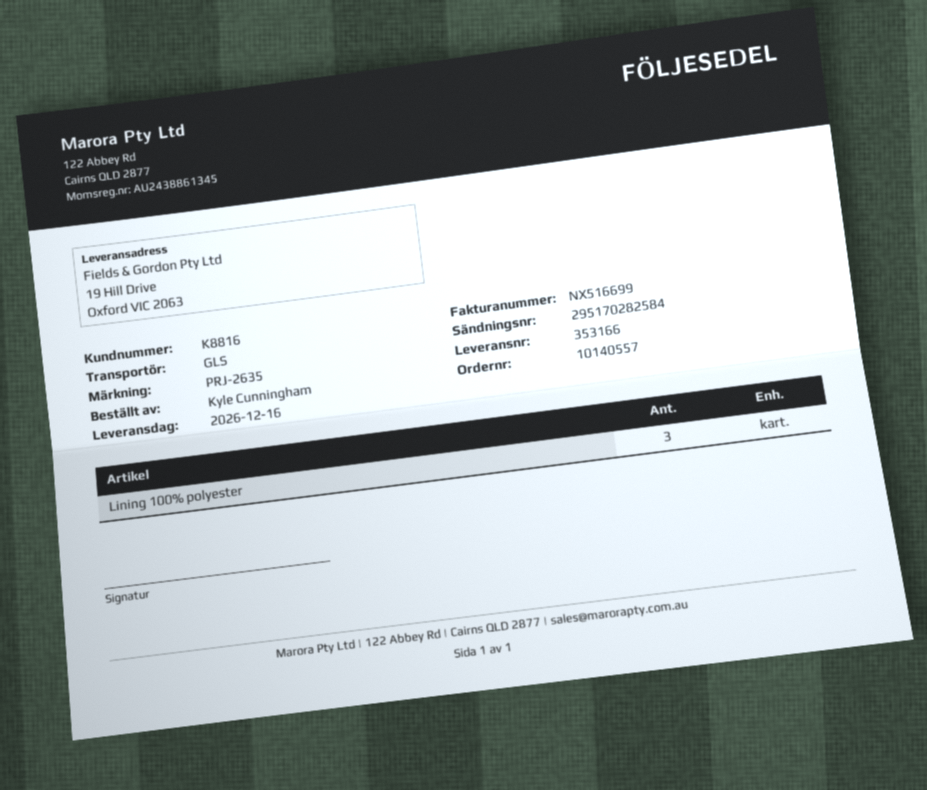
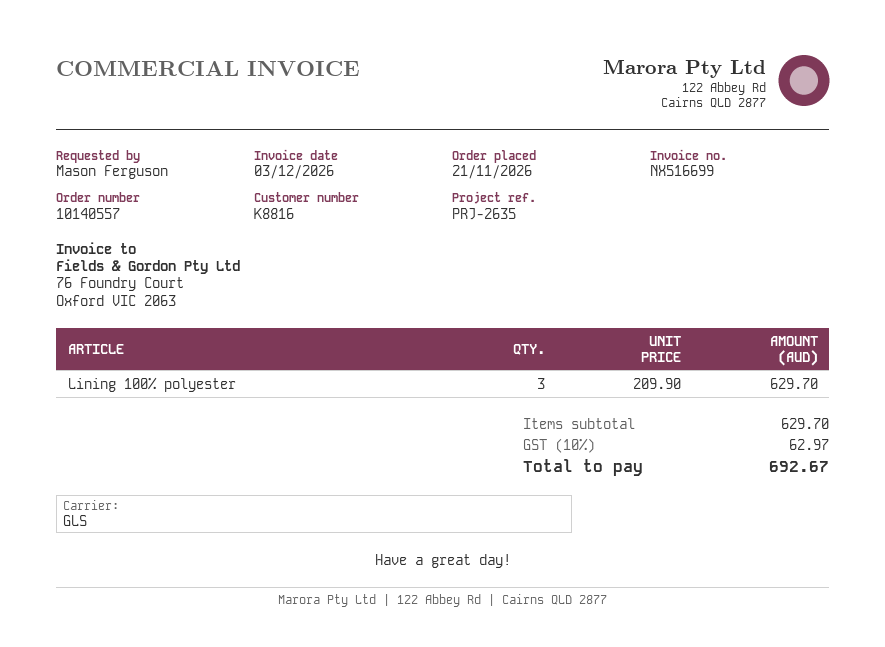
ordered by: Kyle Cunningham -> Mason Ferguson

